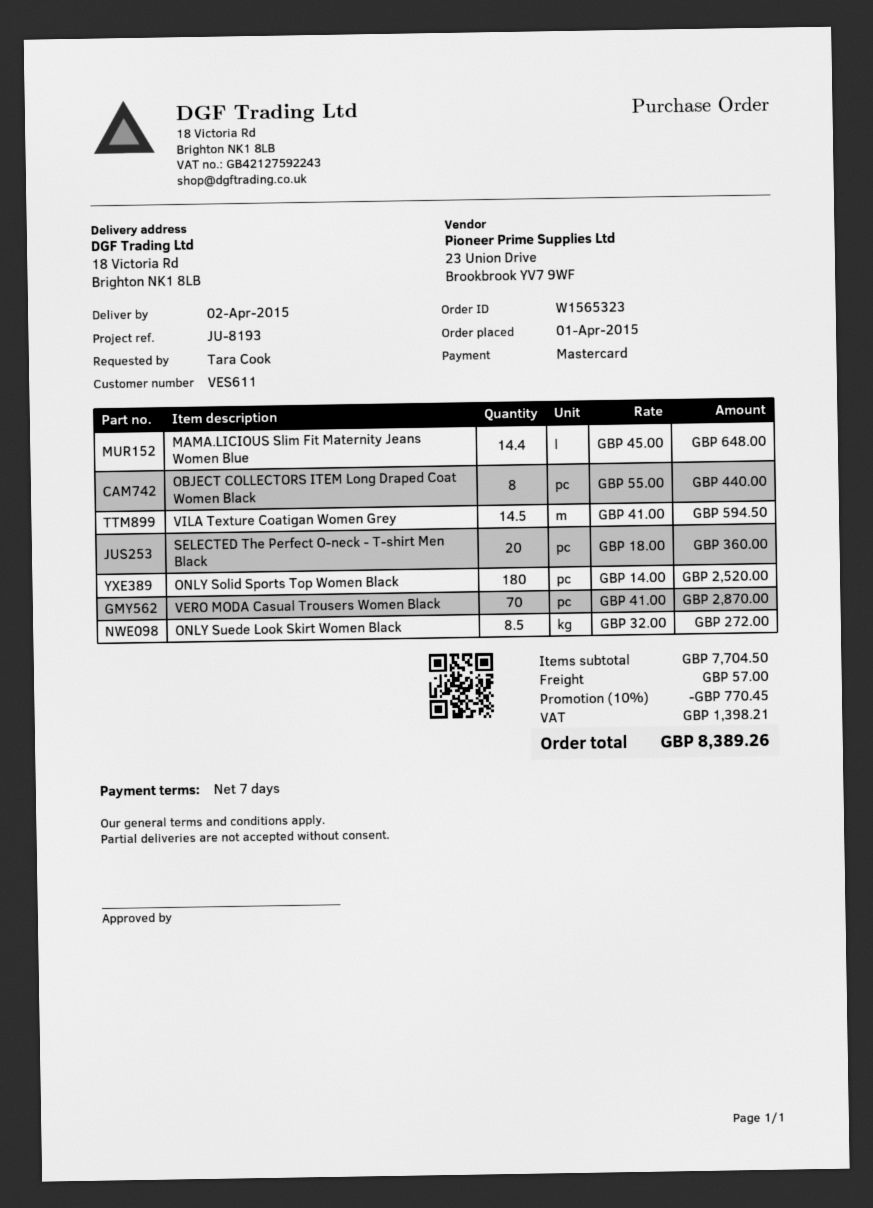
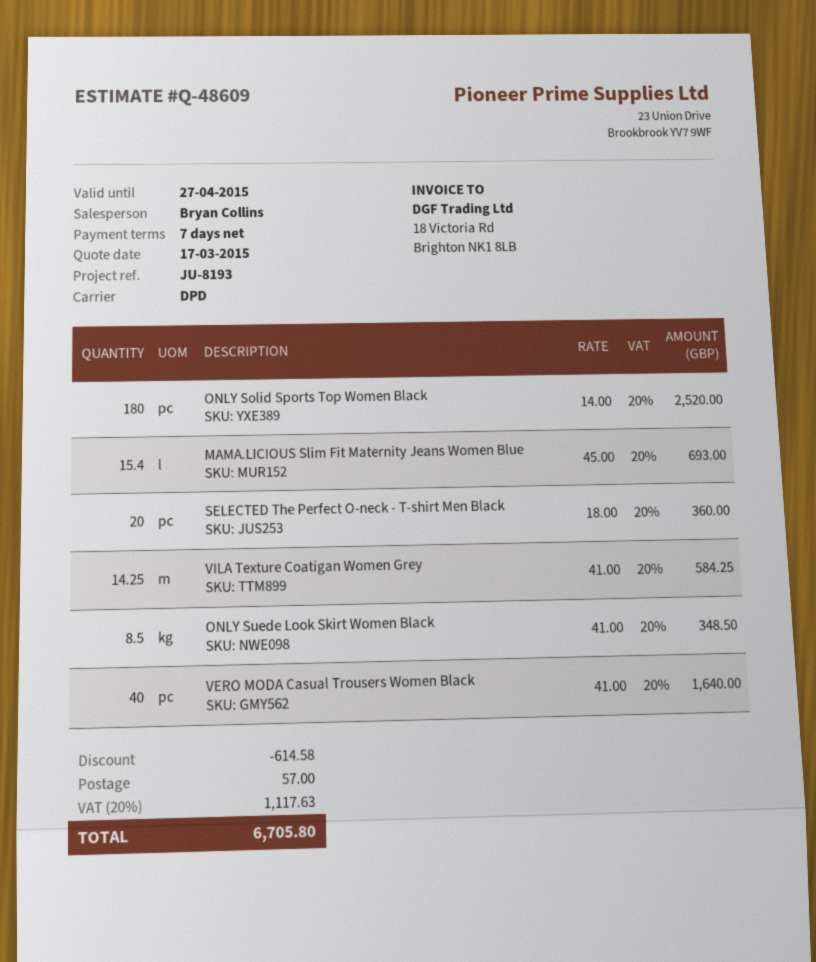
MAMA.LICIOUS Slim Fit Maternity Jeans Women Blue: 14.4 x 45.00 = 648.00 -> 15.4 x 45.00 = 693.00
OBJECT COLLECTORS ITEM Long Draped Coat Women Black: 8 x 55.00 = 440.00 -> none
VILA Texture Coatigan Women Grey: 14.5 x 41.00 = 594.50 -> 14.25 x 41.00 = 584.25
VERO MODA Casual Trousers Women Black: 70 x 41.00 = 2870.00 -> 40 x 41.00 = 1640.00
ONLY Suede Look Skirt Women Black: 8.5 x 32.00 = 272.00 -> 8.5 x 41.00 = 348.50
discount: 770.45 -> 614.58
tax: 1398.21 -> 1117.63
total: 8389.26 -> 6705.80

